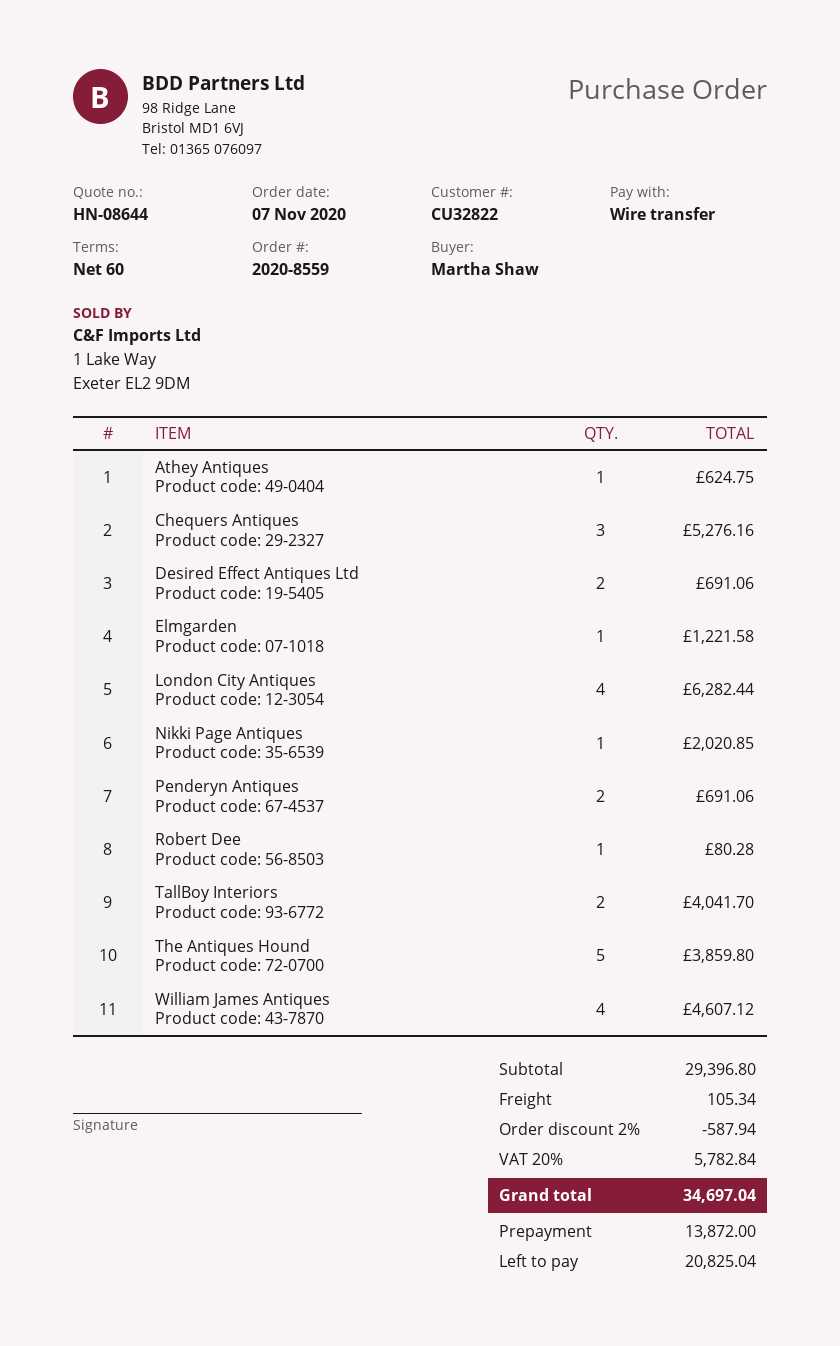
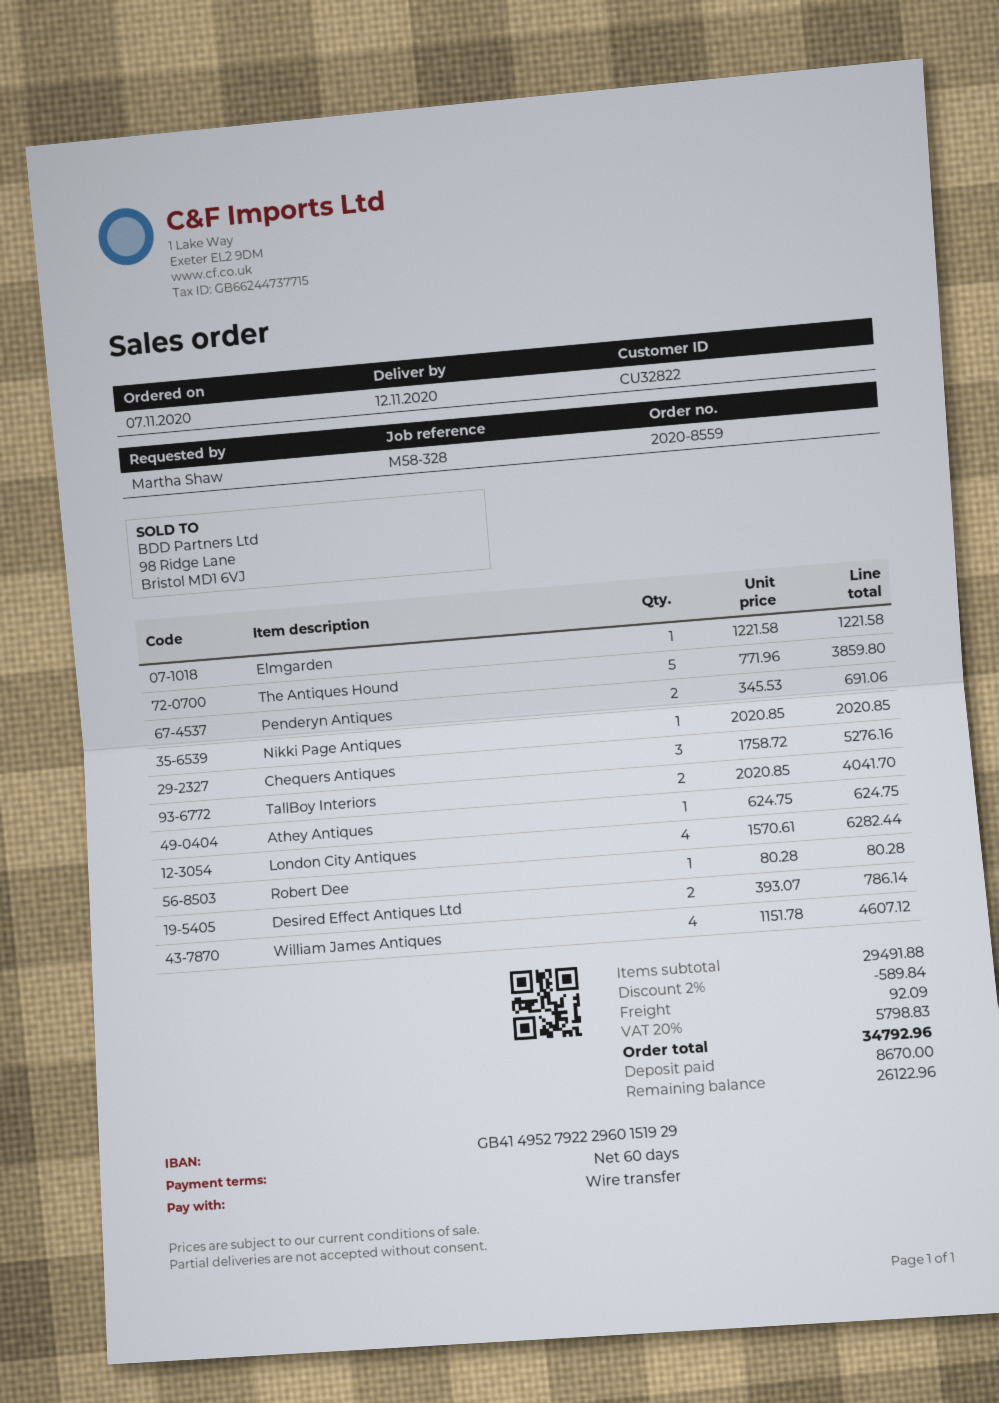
Desired Effect Antiques Ltd: 2 for 691.06 -> 2 for 786.14
subtotal: 29396.80 -> 29491.88
discount: 2% = 587.94 -> 2% = 589.84
shipping: 105.34 -> 92.09
tax: 20% = 5782.84 -> 20% = 5798.83
total: 34697.04 -> 34792.96
deposit: 13872.00 -> 8670.00
balance: 20825.04 -> 26122.96

